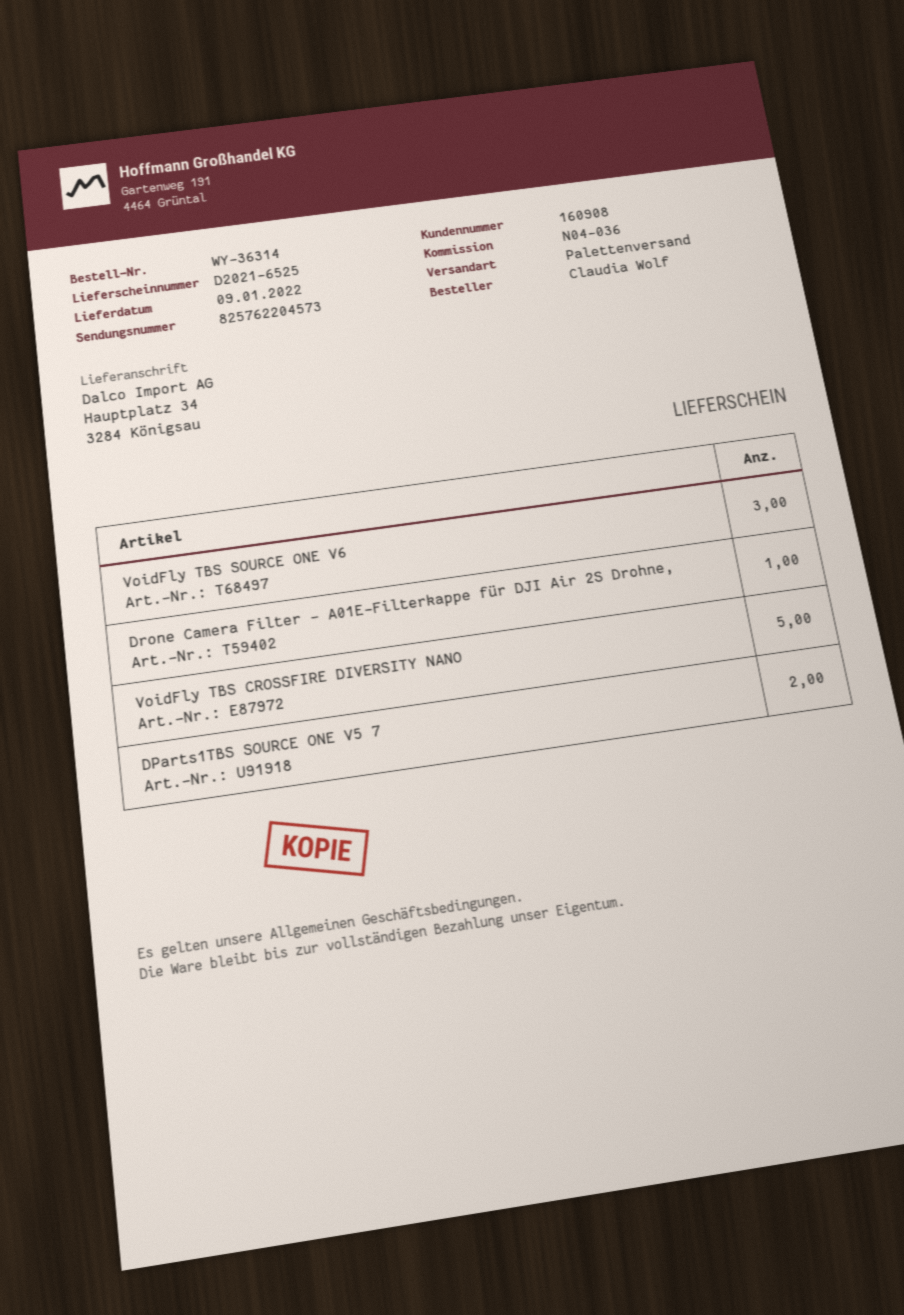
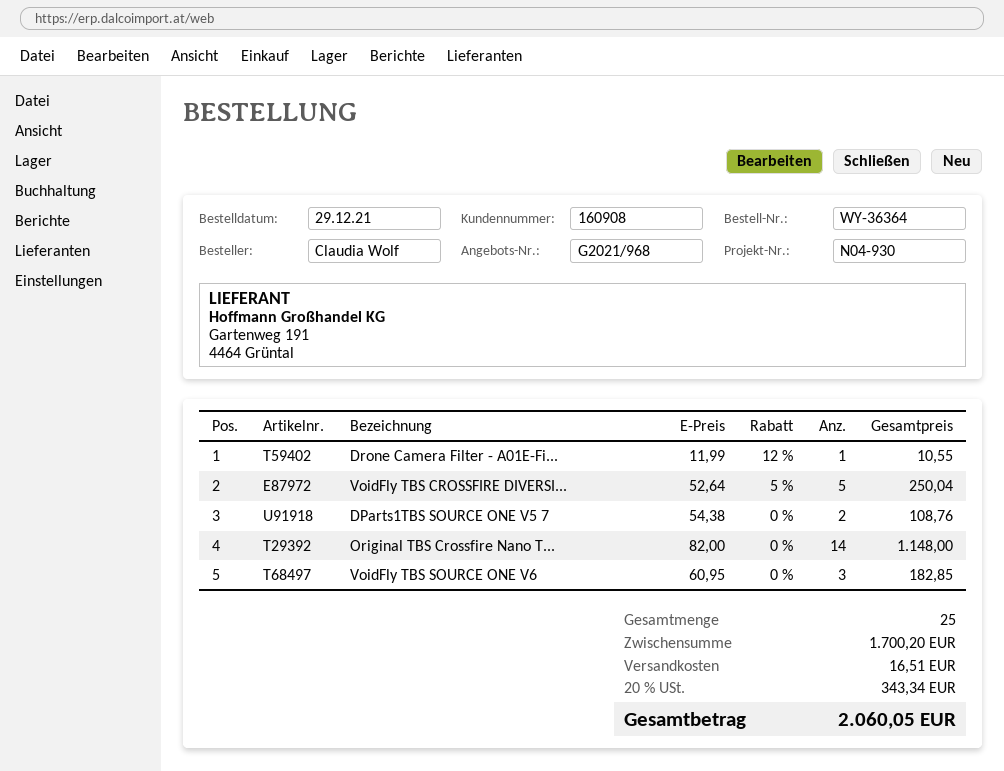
order number: WY-36314 -> WY-36364
reference: N04-036 -> N04-930
Original TBS Crossfire Nano T...: none -> 14

